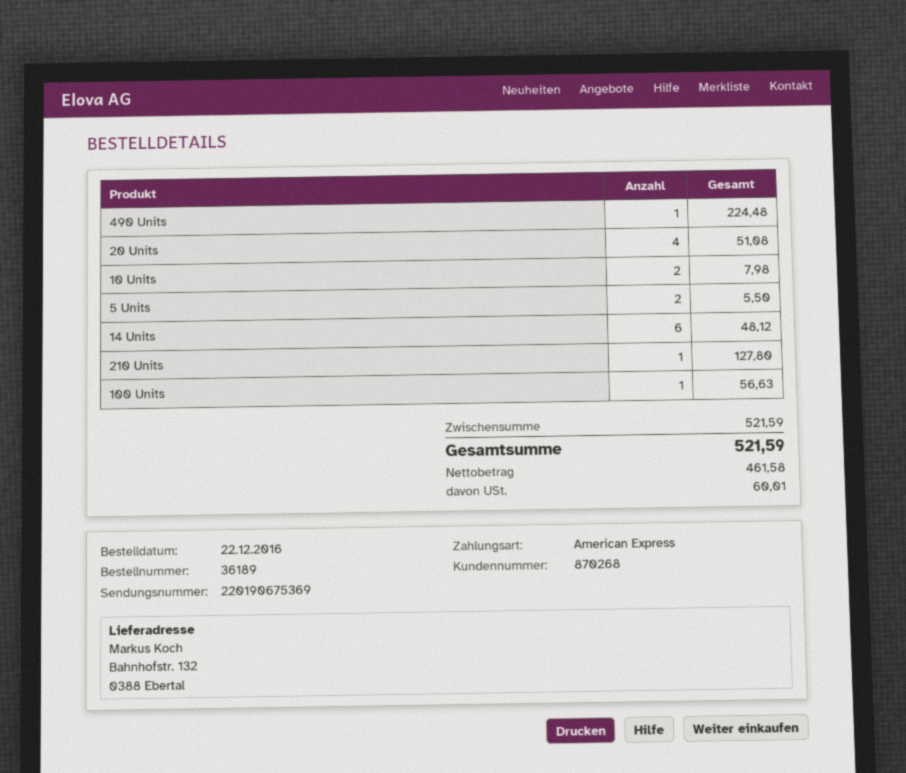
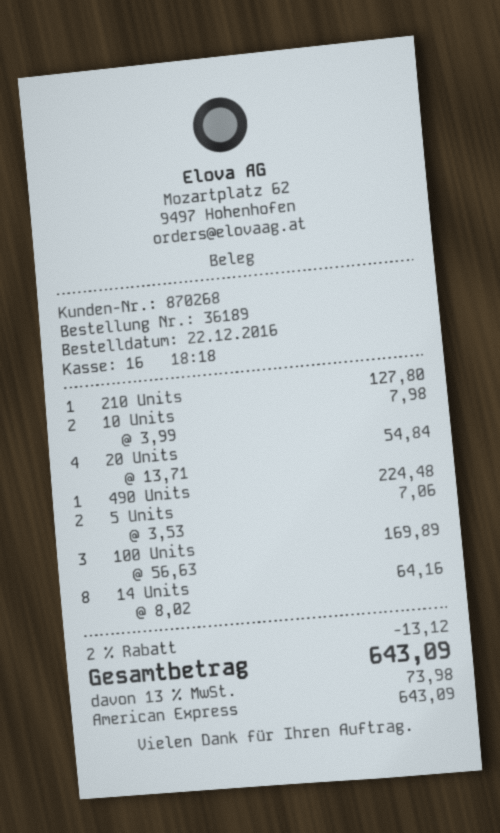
20 Units: 4 for 51.08 -> 4 for 54.84
5 Units: 2 for 5.50 -> 2 for 7.06
14 Units: 6 for 48.12 -> 8 for 64.16
100 Units: 1 for 56.63 -> 3 for 169.89
discount: none -> 2% = 13.12
tax: 60.01 -> 73.98
total: 521.59 -> 643.09

